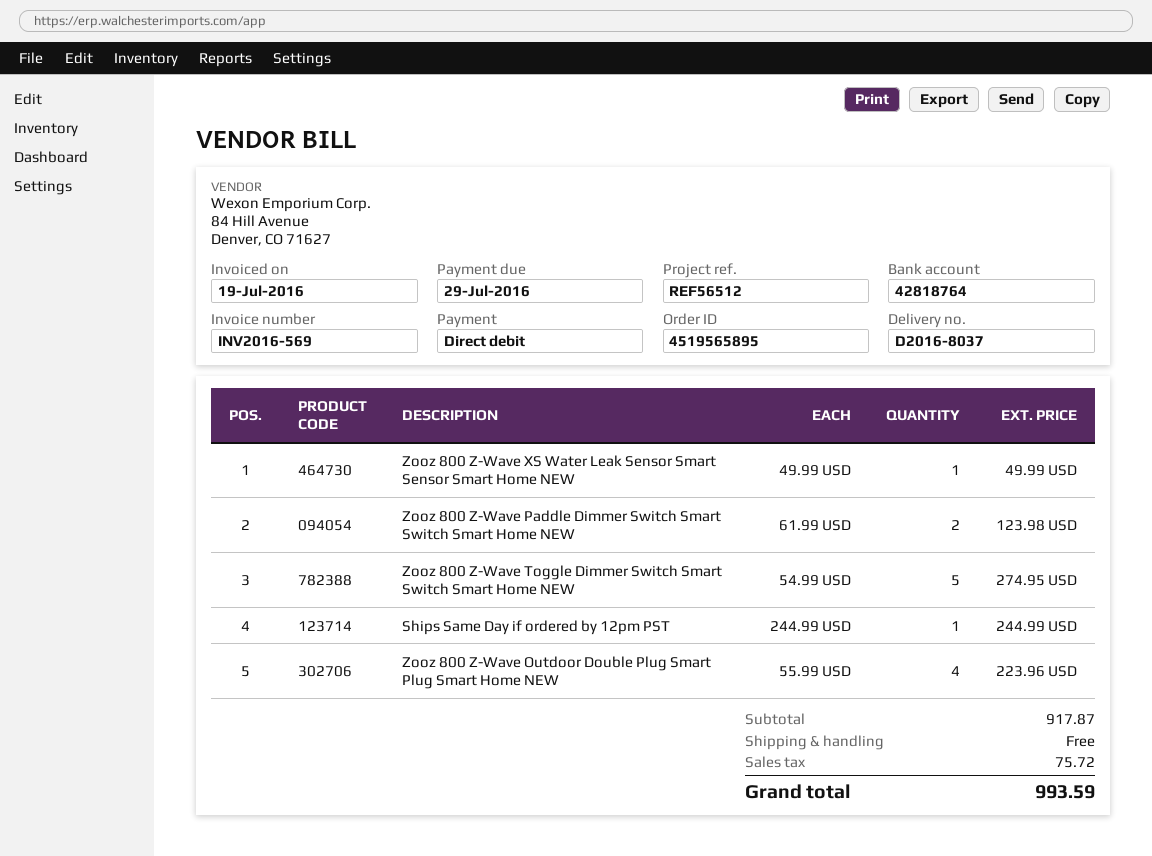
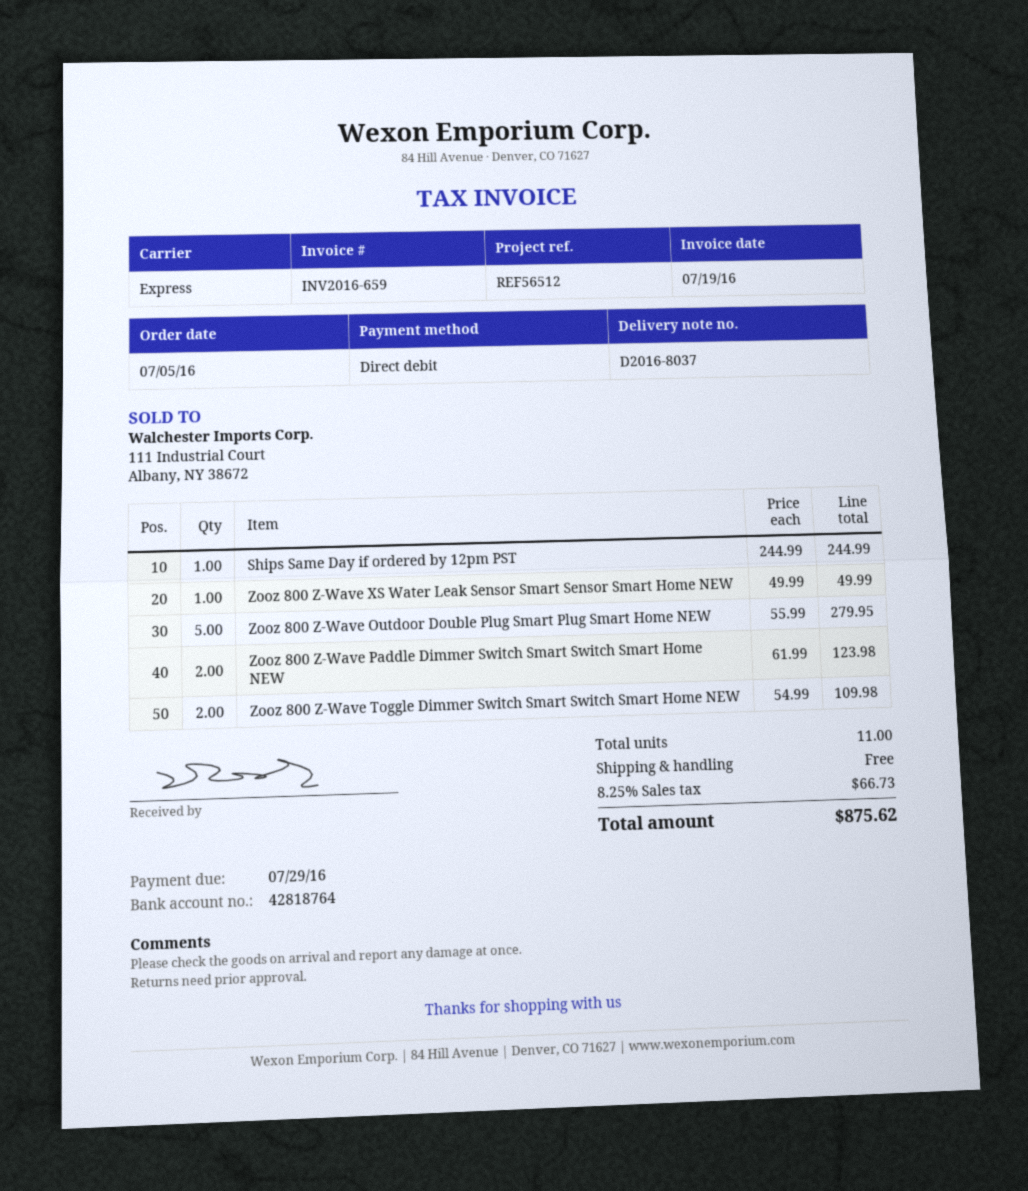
invoice number: INV2016-569 -> INV2016-659
Zooz 800 Z-Wave Toggle Dimmer Switch Smart Switch Smart Home NEW: 5 x 54.99 = 274.95 -> 2 x 54.99 = 109.98
Zooz 800 Z-Wave Outdoor Double Plug Smart Plug Smart Home NEW: 4 x 55.99 = 223.96 -> 5 x 55.99 = 279.95
tax: 75.72 -> 66.73
total: 993.59 -> 875.62

